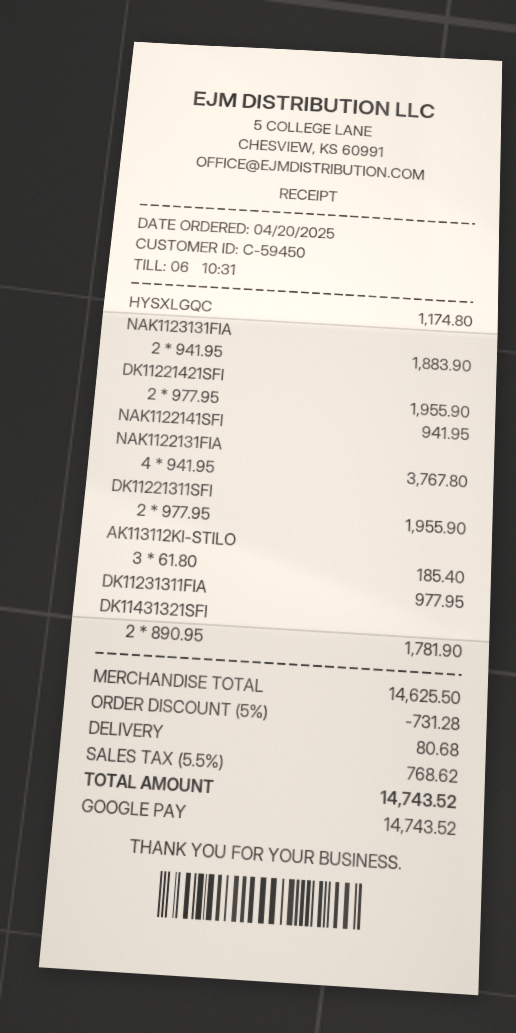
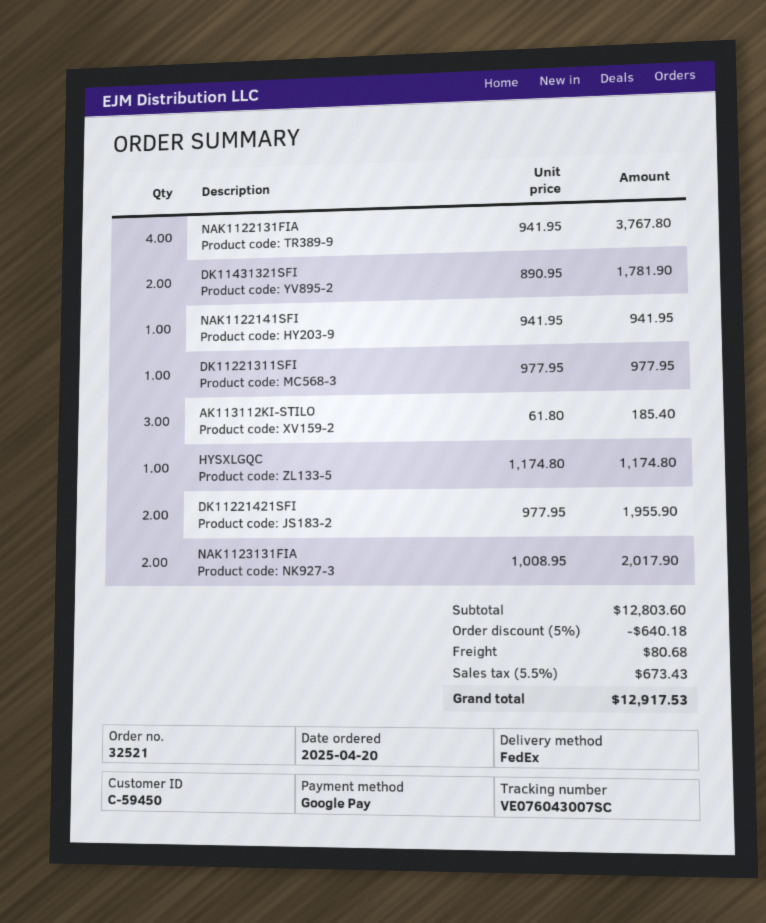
NAK1123131FIA: 2 x 941.95 = 1883.90 -> 2 x 1008.95 = 2017.90
DK11221311SFI: 2 x 977.95 = 1955.90 -> 1 x 977.95 = 977.95
DK11231311FIA: 1 x 977.95 = 977.95 -> none
subtotal: 14625.50 -> 12803.60
discount: 5% = 731.28 -> 5% = 640.18
tax: 5.5% = 768.62 -> 5.5% = 673.43
total: 14743.52 -> 12917.53

